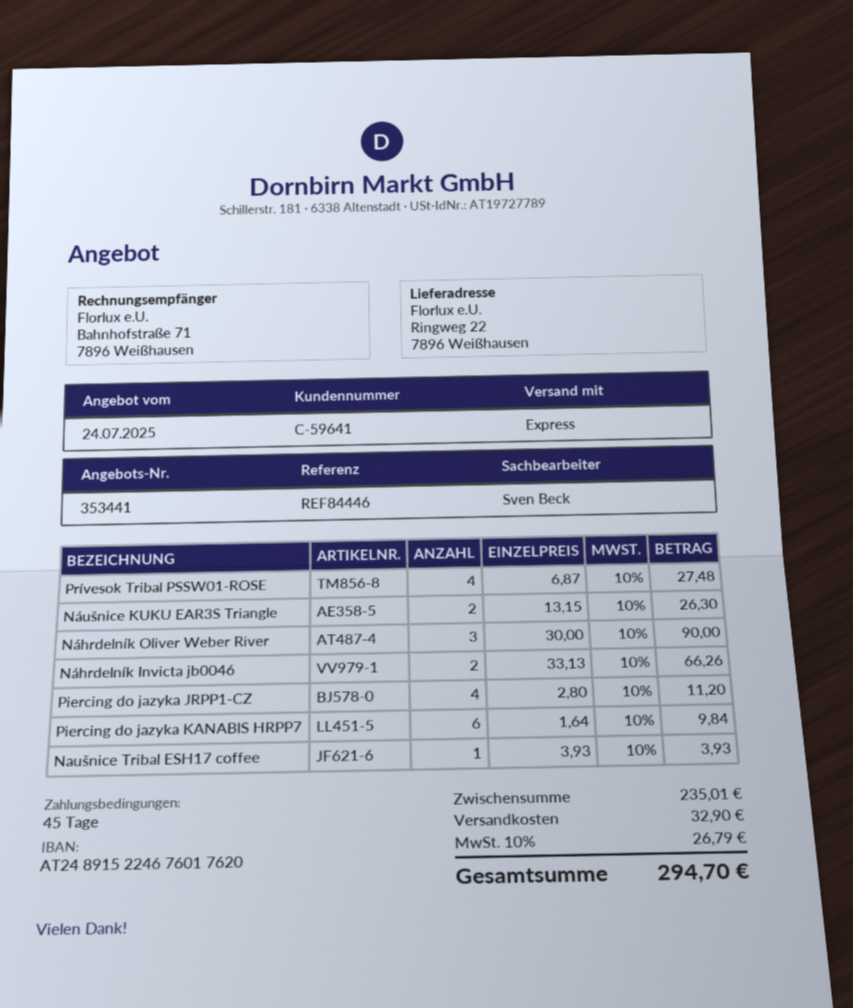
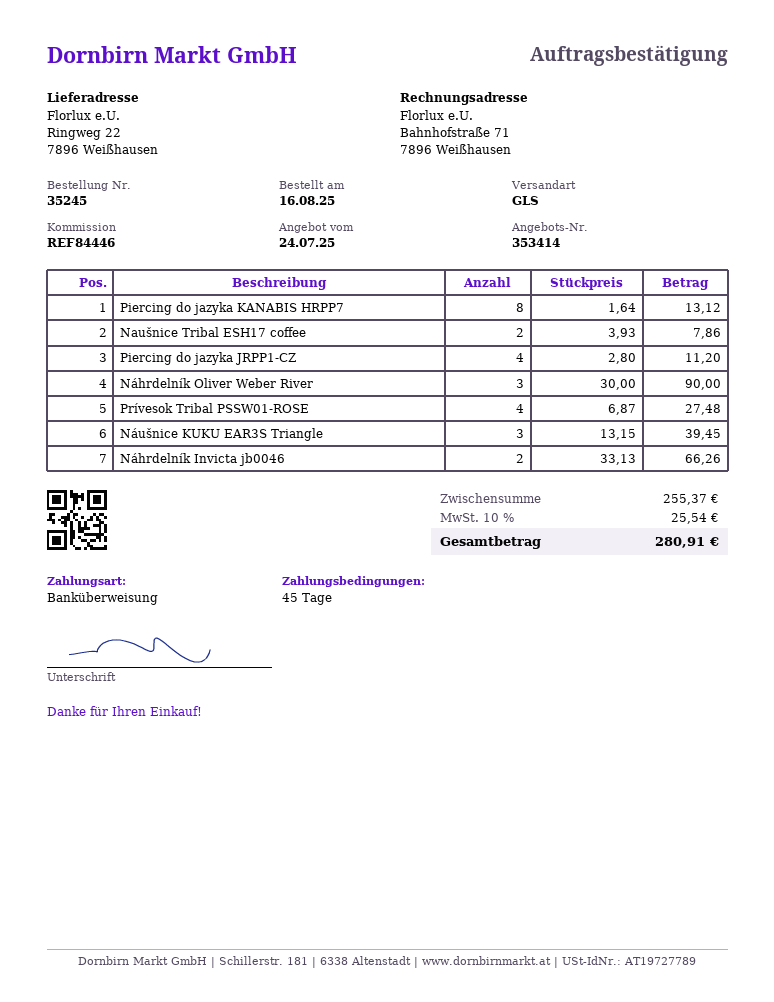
quote number: 353441 -> 353414
shipping method: express -> GLS
Náušnice KUKU EAR3S Triangle: 2 x 13.15 = 26.30 -> 3 x 13.15 = 39.45
Piercing do jazyka KANABIS HRPP7: 6 x 1.64 = 9.84 -> 8 x 1.64 = 13.12
Naušnice Tribal ESH17 coffee: 1 x 3.93 = 3.93 -> 2 x 3.93 = 7.86
subtotal: 235.01 -> 255.37
shipping: 32.90 -> none
tax: 10% = 26.79 -> 10% = 25.54
total: 294.70 -> 280.91

